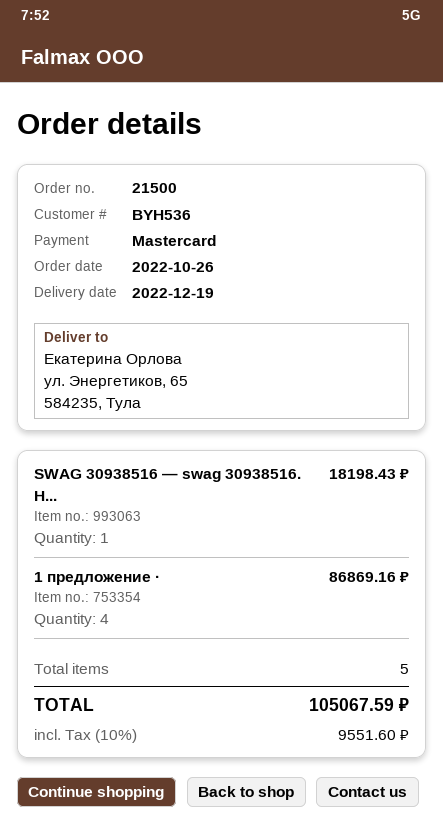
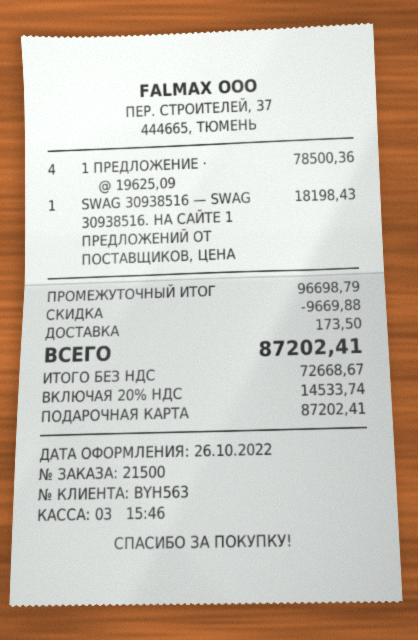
customer number: BYH536 -> BYH563
payment method: Mastercard -> gift card
1 предложение ·: 4 for 86869.16 -> 4 for 78500.36
discount: none -> 9669.88
shipping: none -> 173.50
tax: 10% = 9551.60 -> 20% = 14533.74
total: 105067.59 -> 87202.41

